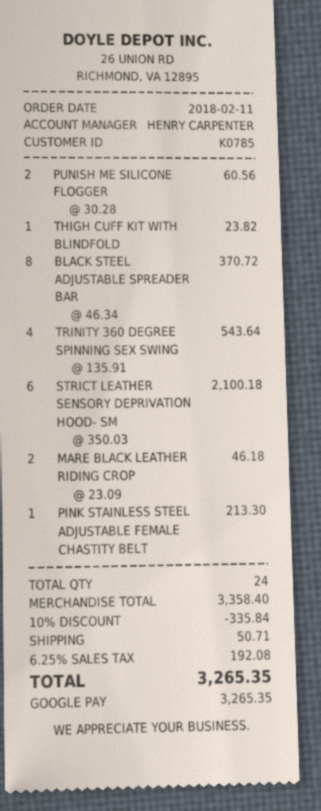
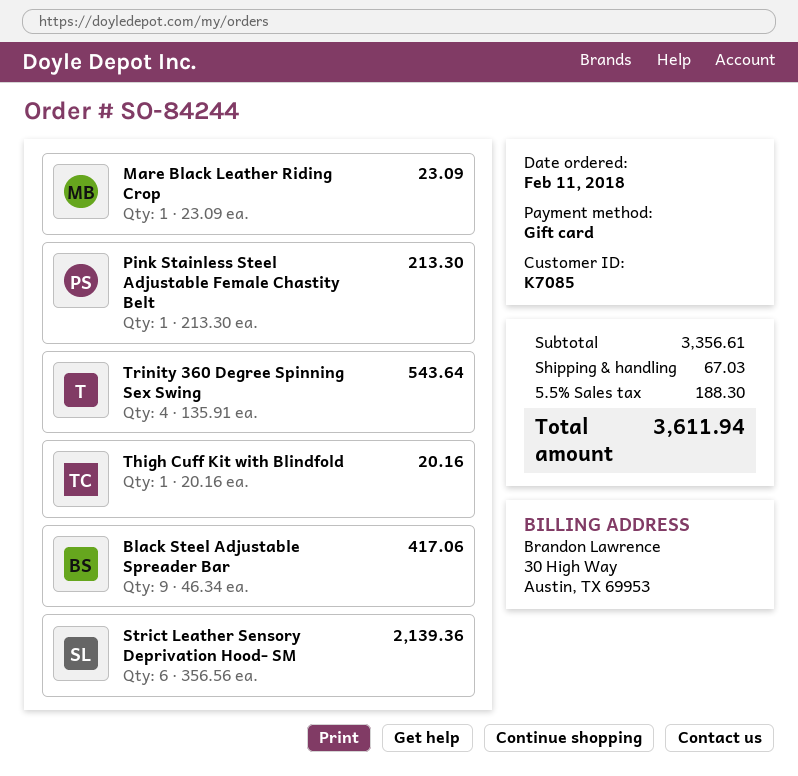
customer number: K0785 -> K7085
payment method: Google Pay -> gift card
PUNISH ME SILICONE FLOGGER: 2 x 30.28 = 60.56 -> none
THIGH CUFF KIT WITH BLINDFOLD: 1 x 23.82 = 23.82 -> 1 x 20.16 = 20.16
BLACK STEEL ADJUSTABLE SPREADER BAR: 8 x 46.34 = 370.72 -> 9 x 46.34 = 417.06
STRICT LEATHER SENSORY DEPRIVATION HOOD- SM: 6 x 350.03 = 2100.18 -> 6 x 356.56 = 2139.36
MARE BLACK LEATHER RIDING CROP: 2 x 23.09 = 46.18 -> 1 x 23.09 = 23.09
subtotal: 3358.40 -> 3356.61
discount: 10% = 335.84 -> none
shipping: 50.71 -> 67.03
tax: 6.25% = 192.08 -> 5.5% = 188.30
total: 3265.35 -> 3611.94

